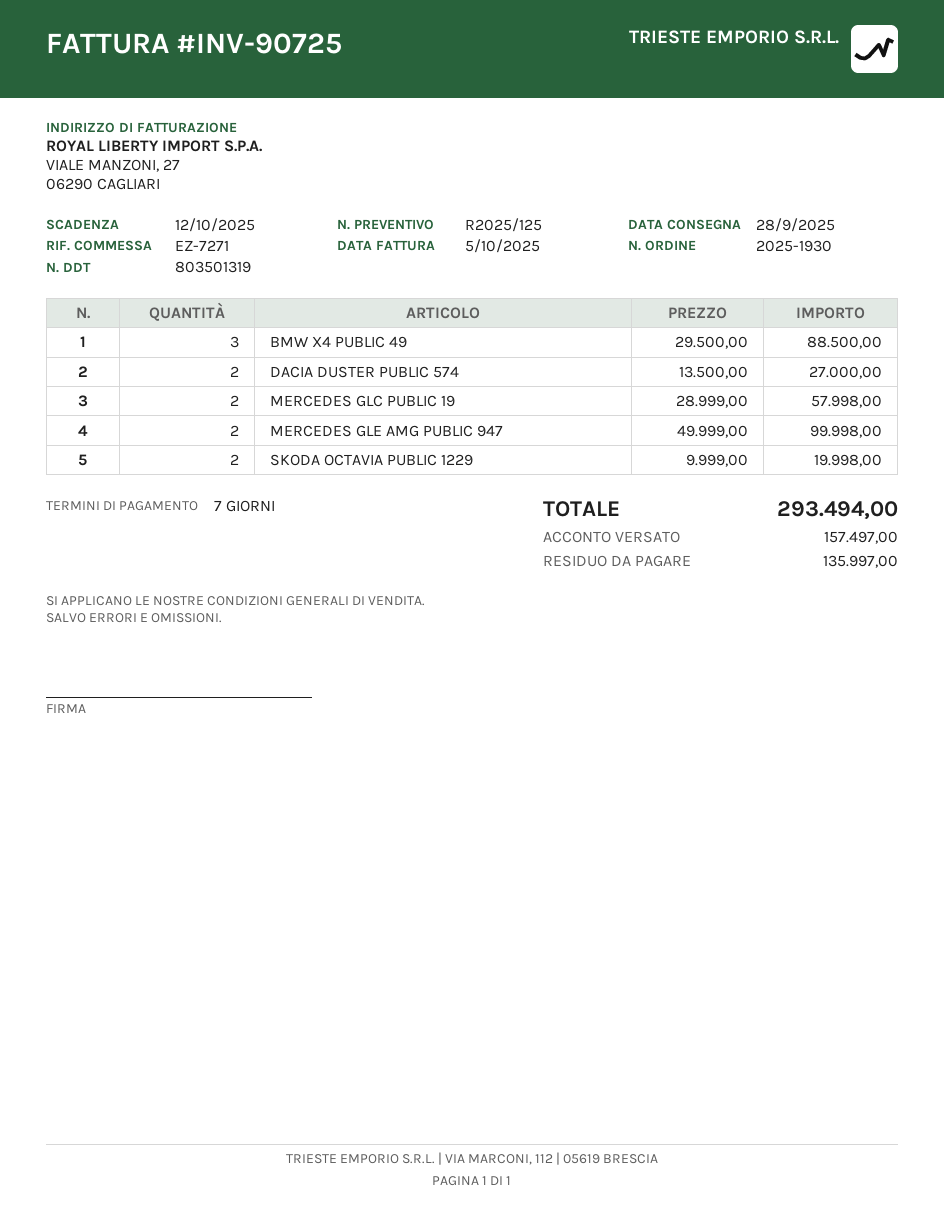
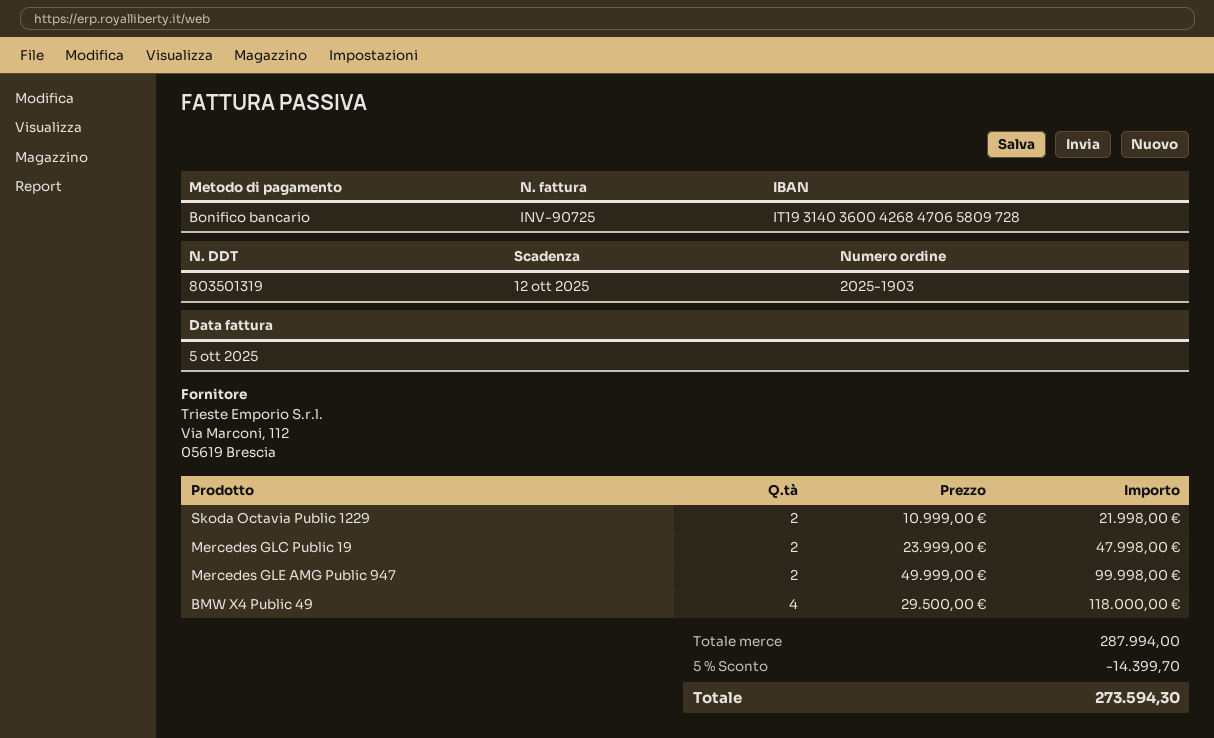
order number: 2025-1930 -> 2025-1903
BMW X4 PUBLIC 49: 3 x 29500.00 = 88500.00 -> 4 x 29500.00 = 118000.00
DACIA DUSTER PUBLIC 574: 2 x 13500.00 = 27000.00 -> none
MERCEDES GLC PUBLIC 19: 2 x 28999.00 = 57998.00 -> 2 x 23999.00 = 47998.00
SKODA OCTAVIA PUBLIC 1229: 2 x 9999.00 = 19998.00 -> 2 x 10999.00 = 21998.00
discount: none -> 5% = 14399.70
total: 293494.00 -> 273594.30

